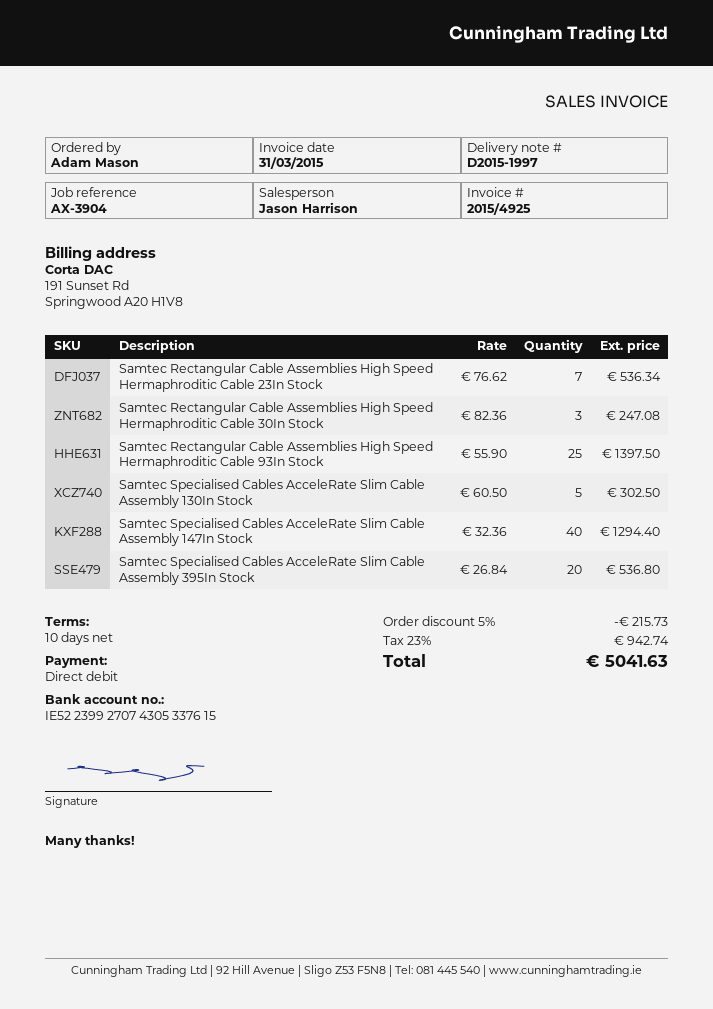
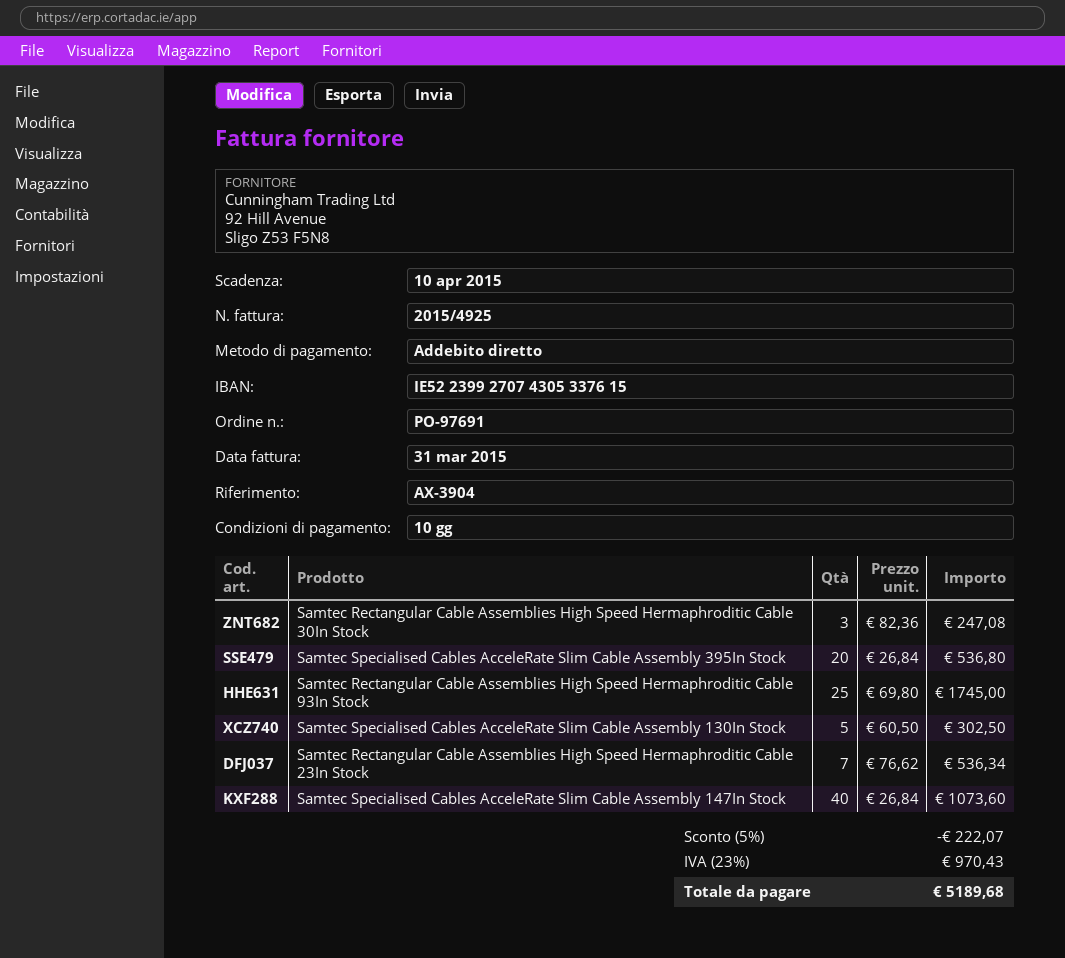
Samtec Rectangular Cable Assemblies High Speed Hermaphroditic Cable 93In Stock: 25 x 55.90 = 1397.50 -> 25 x 69.80 = 1745.00
Samtec Specialised Cables AcceleRate Slim Cable Assembly 147In Stock: 40 x 32.36 = 1294.40 -> 40 x 26.84 = 1073.60
discount: 5% = 215.73 -> 5% = 222.07
tax: 23% = 942.74 -> 23% = 970.43
total: 5041.63 -> 5189.68

